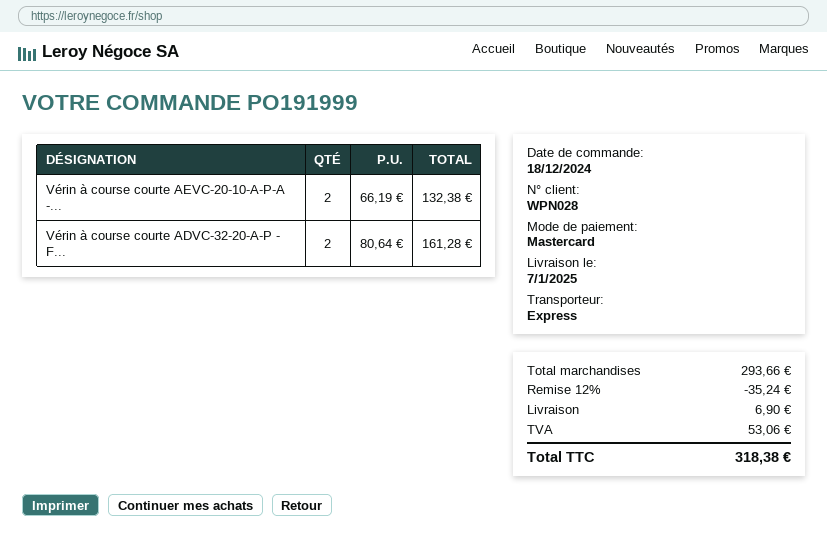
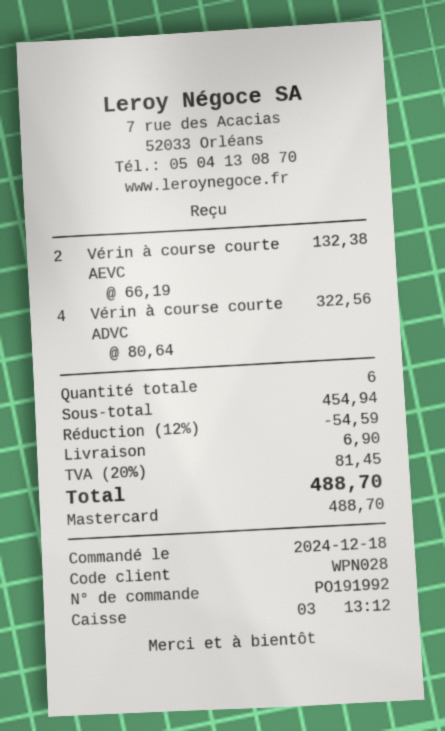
order number: PO191999 -> PO191992
Vérin à course courte ADVC-32-20-A-P - F...: 2 x 80.64 = 161.28 -> 4 x 80.64 = 322.56
subtotal: 293.66 -> 454.94
discount: 12% = 35.24 -> 12% = 54.59
tax: 53.06 -> 81.45
total: 318.38 -> 488.70

